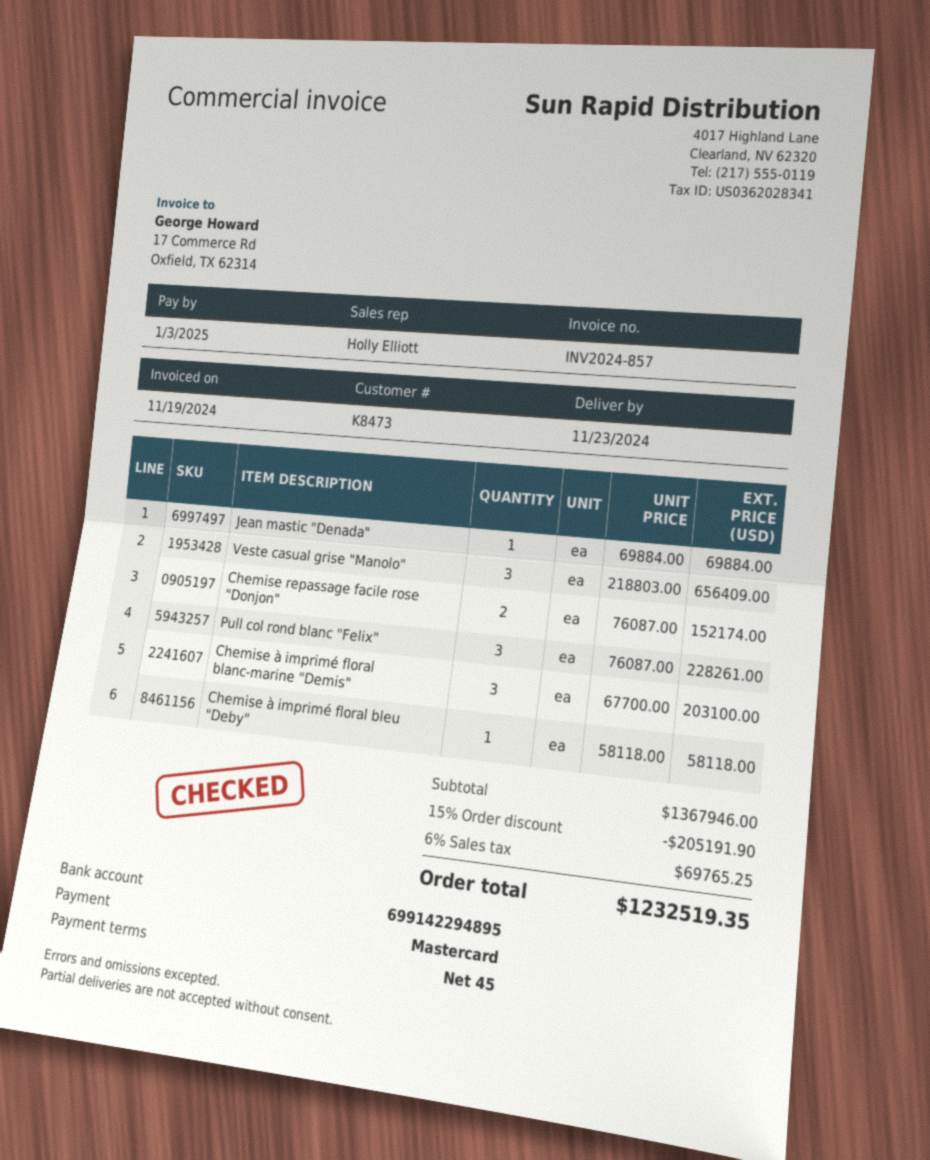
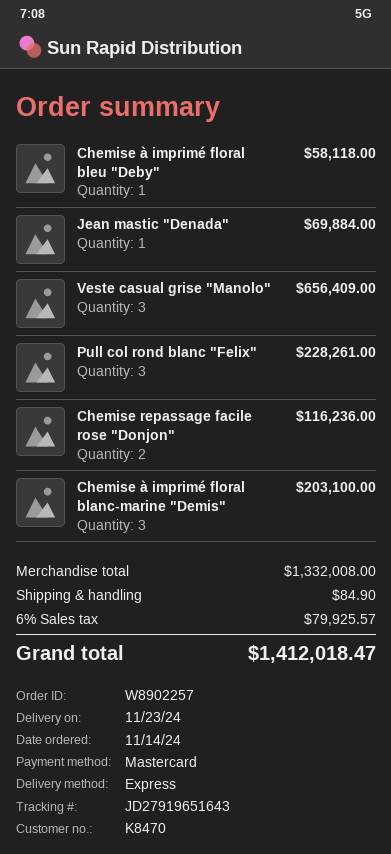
customer number: K8473 -> K8470
Chemise repassage facile rose "Donjon": 2 for 152174.00 -> 2 for 116236.00
subtotal: 1367946.00 -> 1332008.00
discount: 15% = 205191.90 -> none
shipping: none -> 84.90
tax: 6% = 69765.25 -> 6% = 79925.57
total: 1232519.35 -> 1412018.47

